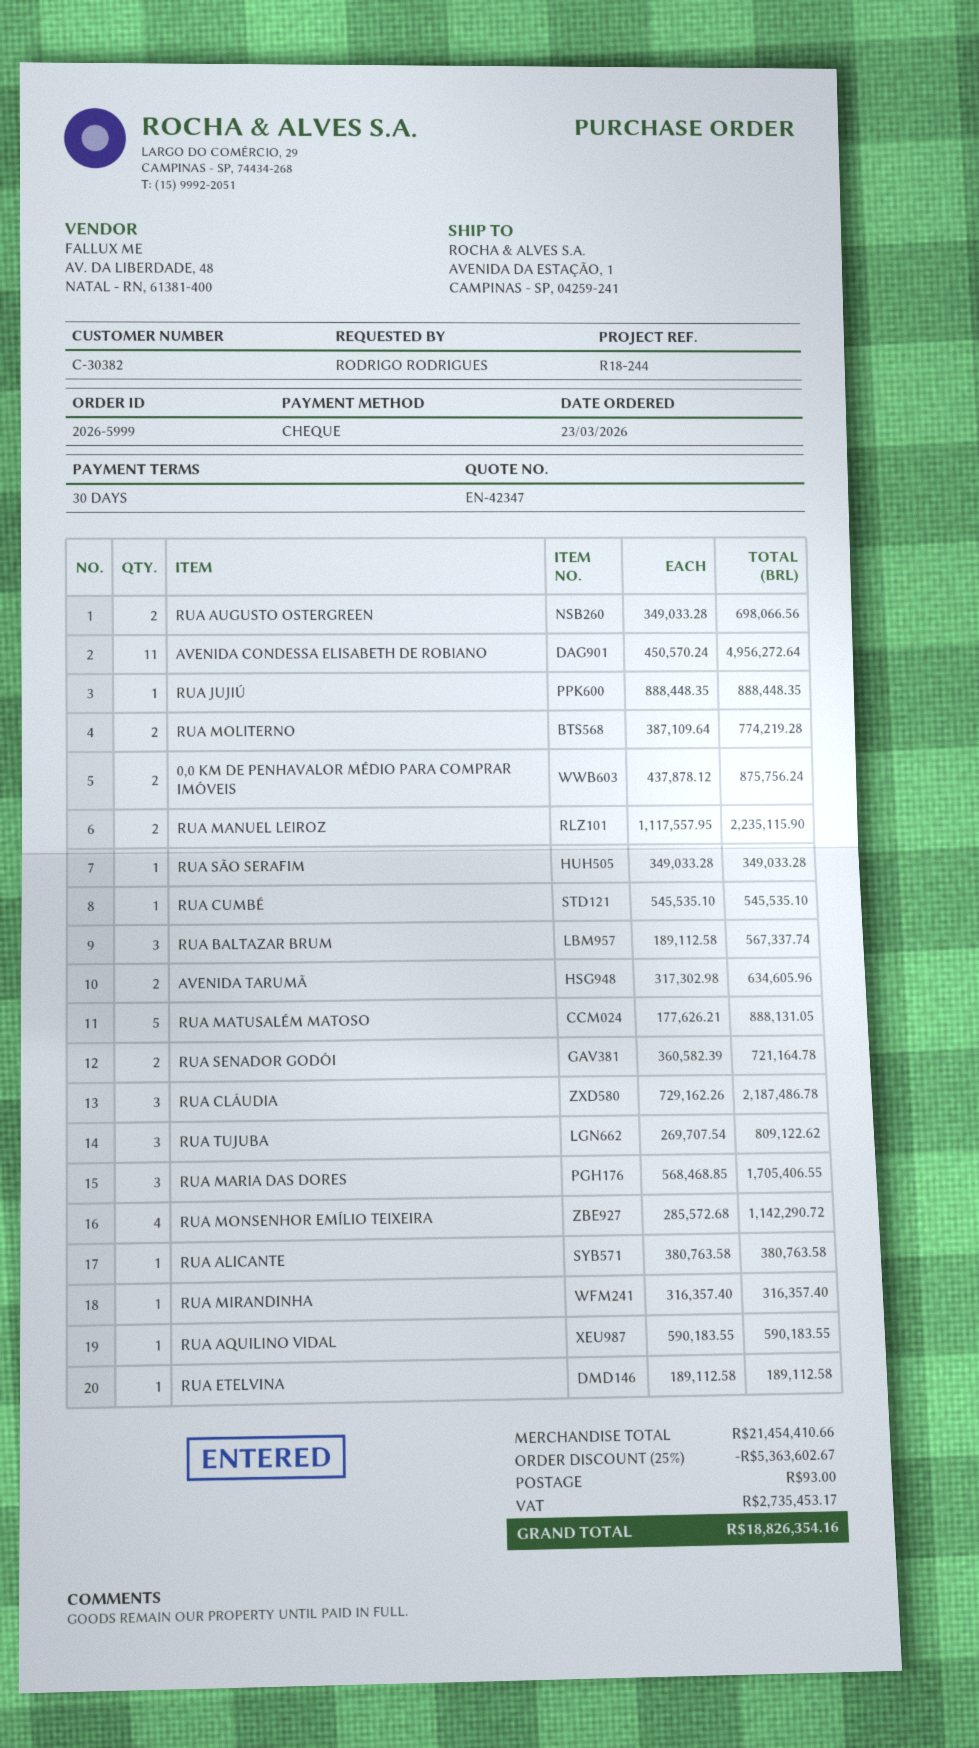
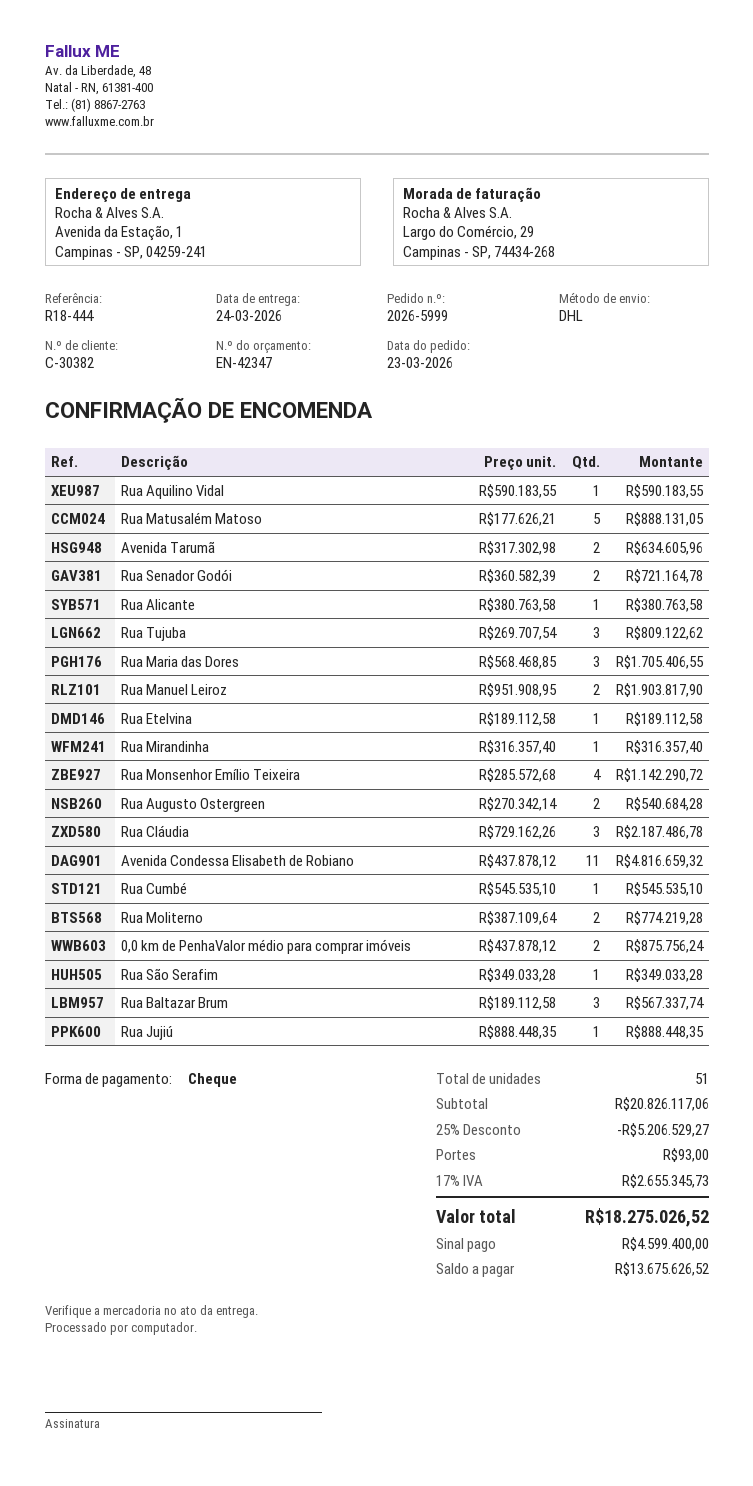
reference: R18-244 -> R18-444
RUA AUGUSTO OSTERGREEN: 2 x 349033.28 = 698066.56 -> 2 x 270342.14 = 540684.28
AVENIDA CONDESSA ELISABETH DE ROBIANO: 11 x 450570.24 = 4956272.64 -> 11 x 437878.12 = 4816659.32
RUA MANUEL LEIROZ: 2 x 1117557.95 = 2235115.90 -> 2 x 951908.95 = 1903817.90
subtotal: 21454410.66 -> 20826117.06
discount: 25% = 5363602.67 -> 25% = 5206529.27
tax: 2735453.17 -> 2655345.73
total: 18826354.16 -> 18275026.52

